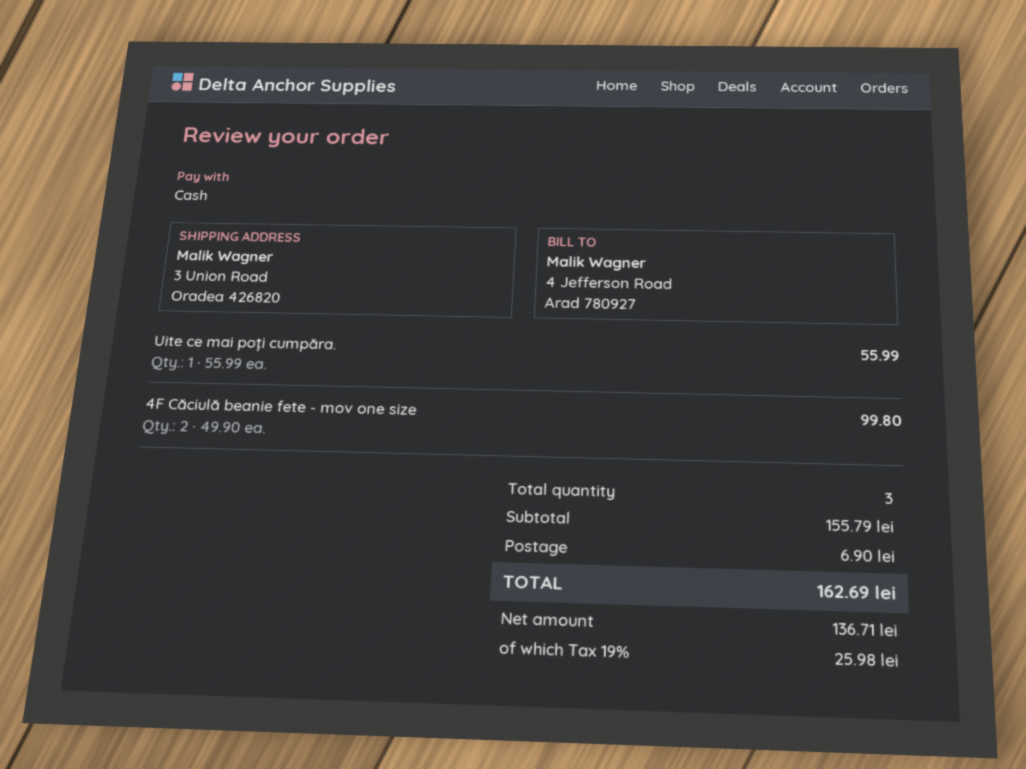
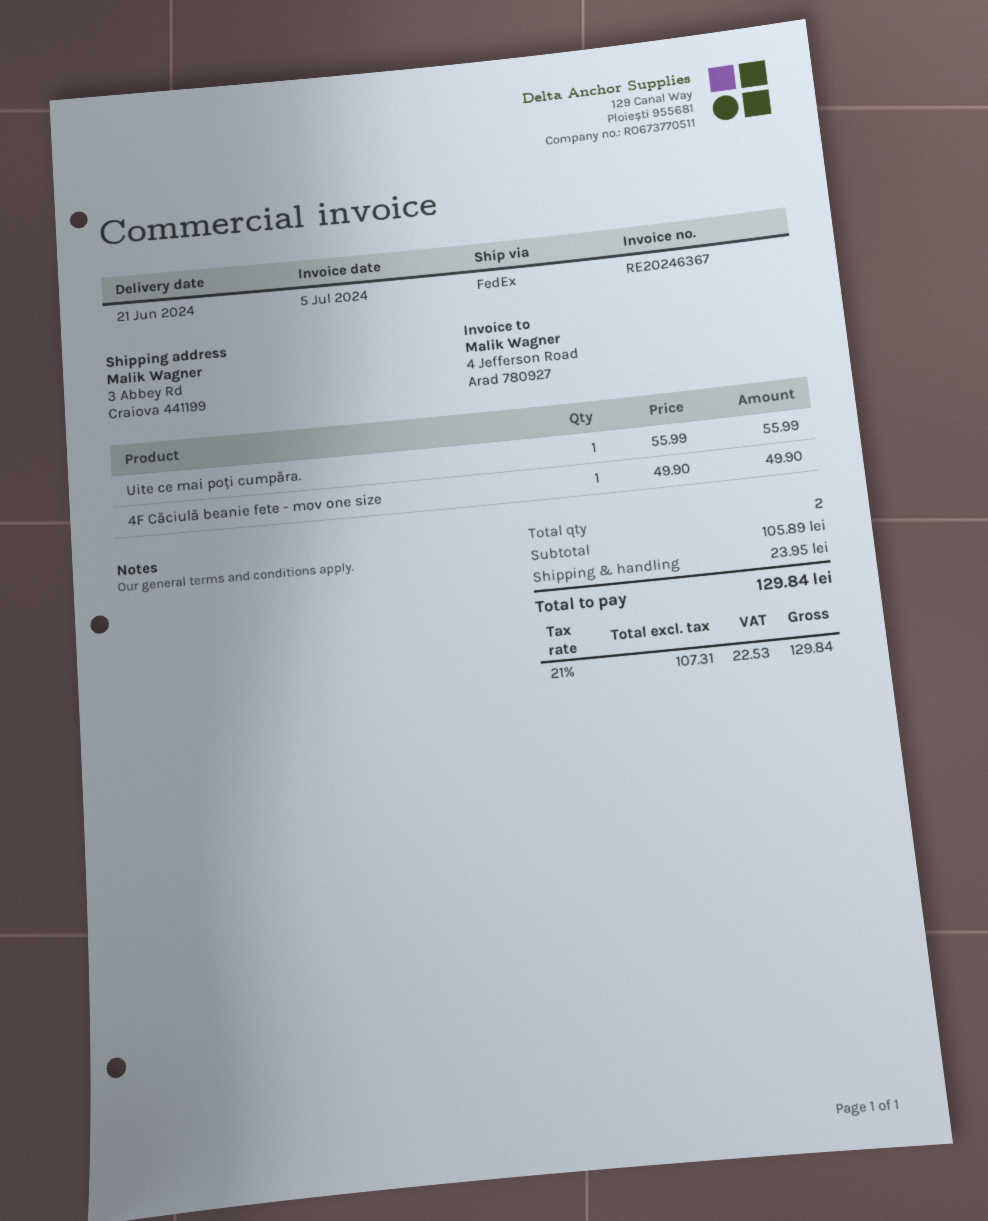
ship to: 3 Union Road, Oradea 426820 -> 3 Abbey Rd, Craiova 441199
4F Căciulă beanie fete - mov one size: 2 x 49.90 = 99.80 -> 1 x 49.90 = 49.90
total quantity: 3 -> 2
subtotal: 155.79 -> 105.89
shipping: 6.90 -> 23.95
net: 136.71 -> 107.31
tax: 19% = 25.98 -> 21% = 22.53
total: 162.69 -> 129.84

